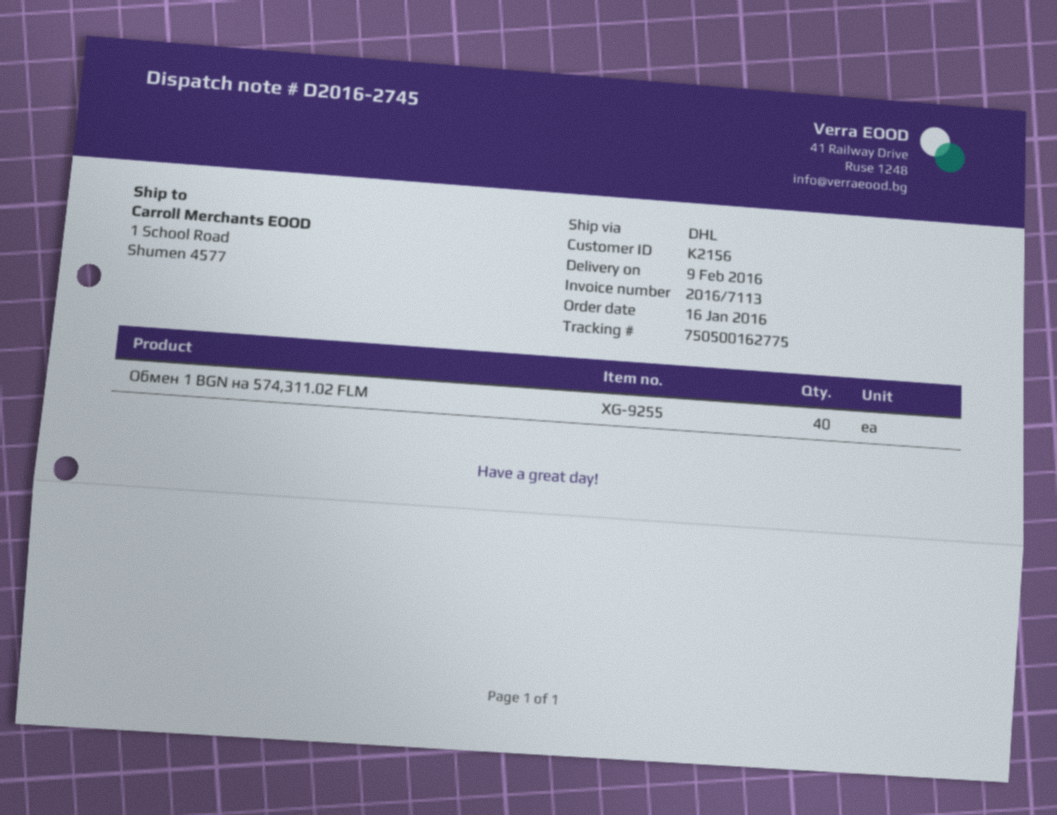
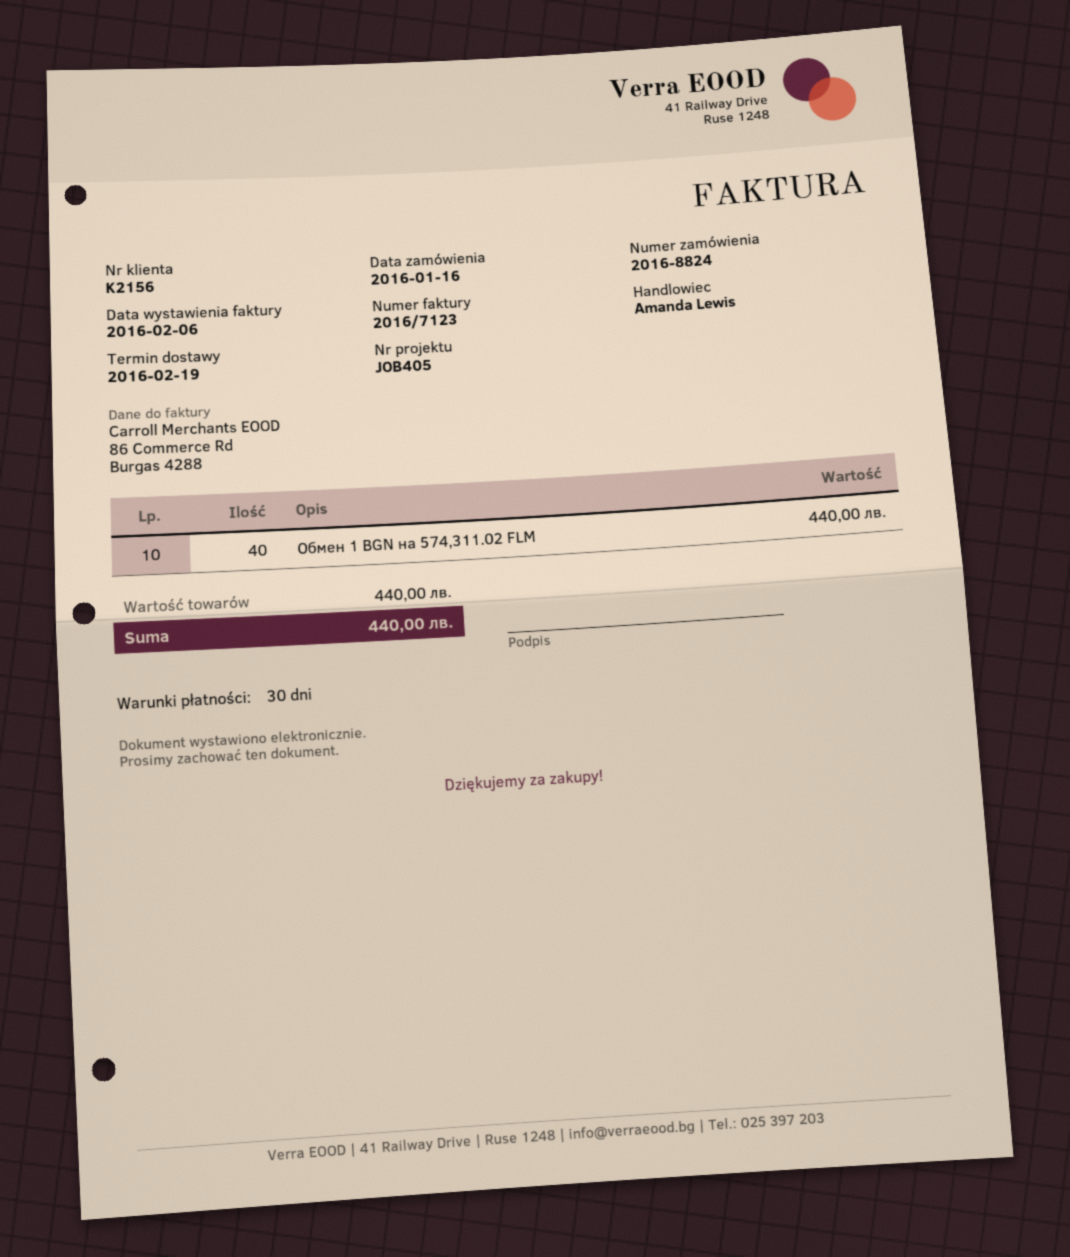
delivery date: 2016-02-09 -> 2016-02-19
invoice number: 2016/7113 -> 2016/7123

